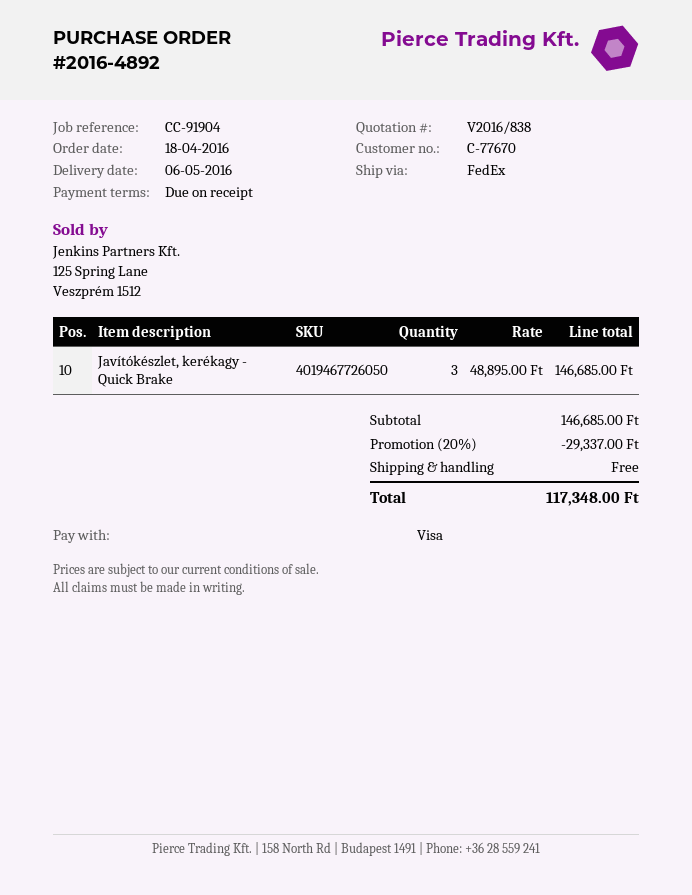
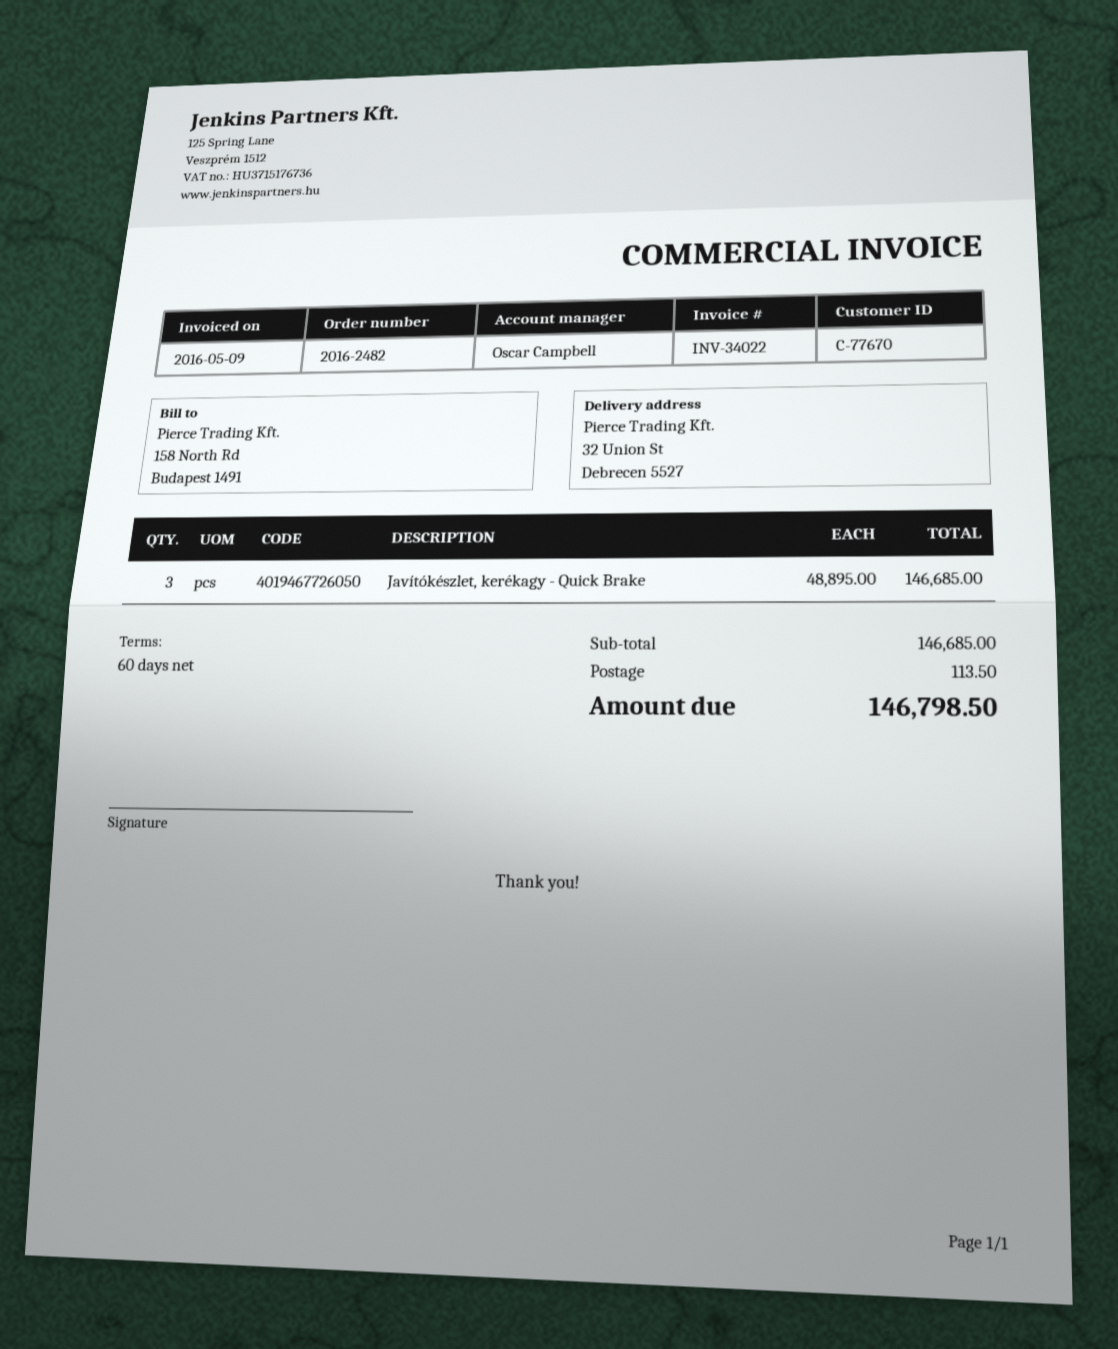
order number: 2016-4892 -> 2016-2482
payment terms: on receipt -> 60 days
discount: 20% = 29337.00 -> none
shipping: 0.00 -> 113.50
total: 117348.00 -> 146798.50

